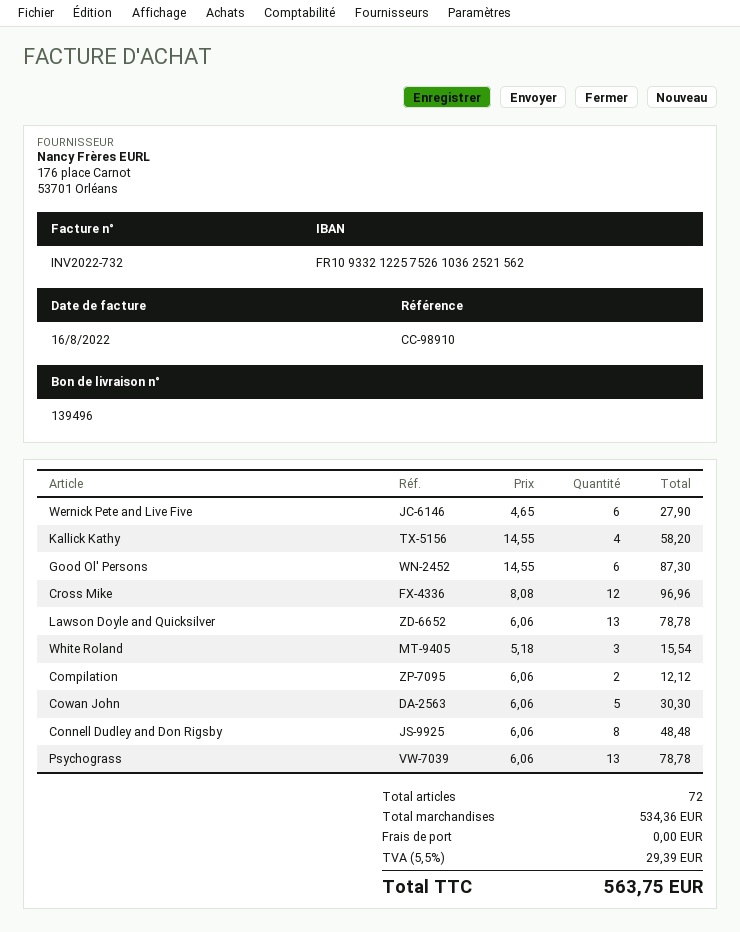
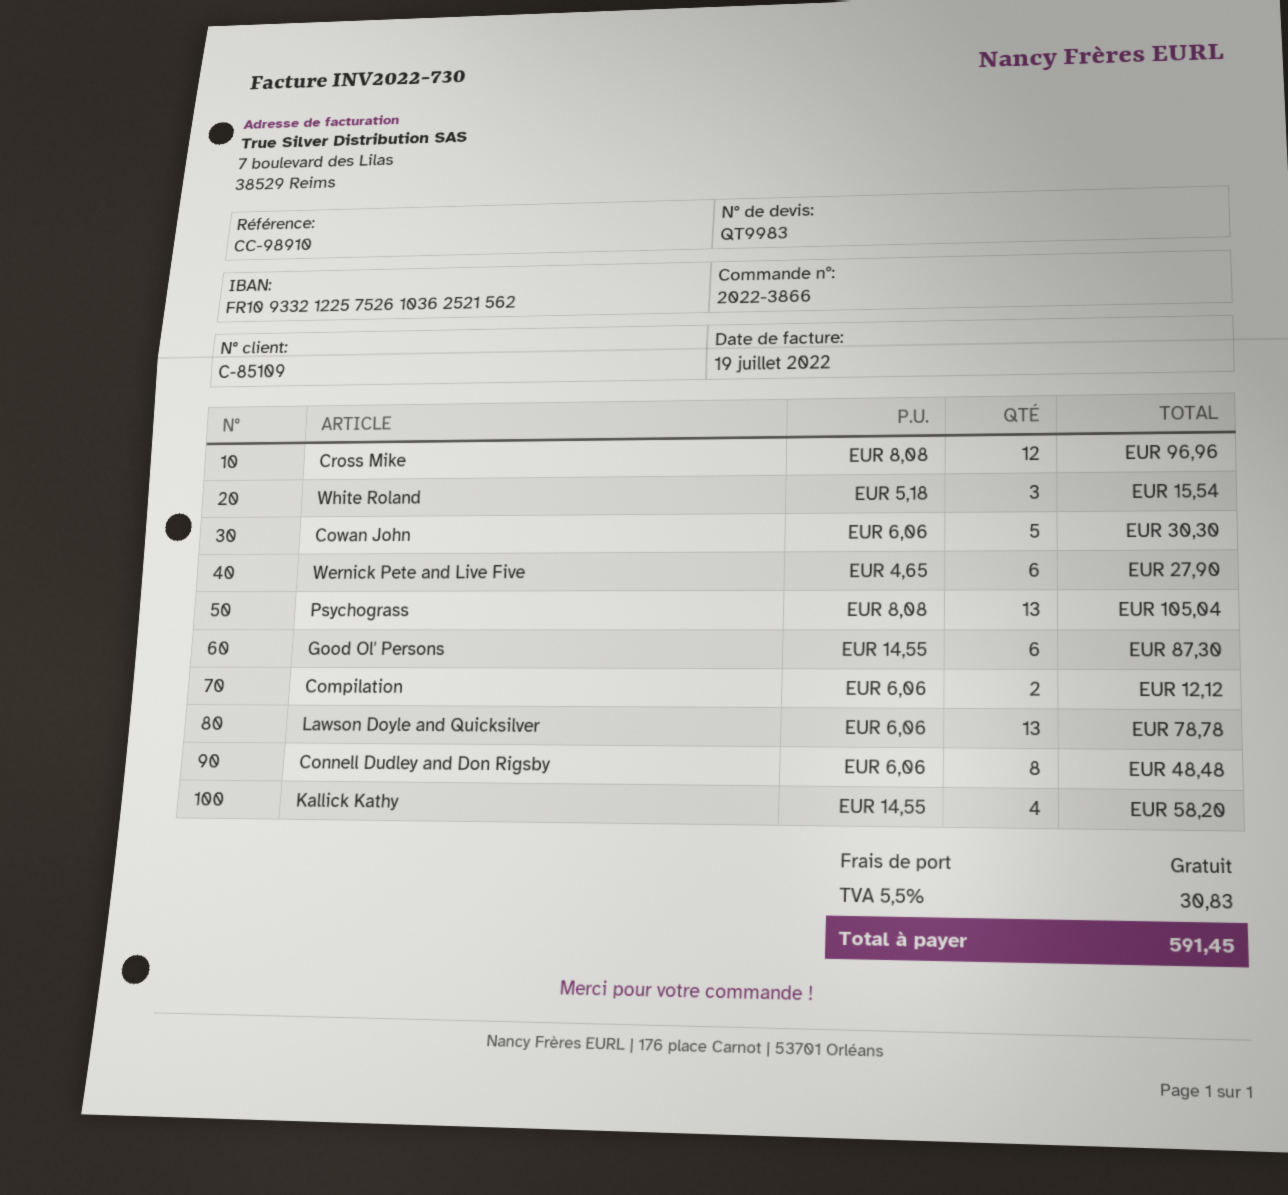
invoice number: INV2022-732 -> INV2022-730
invoice date: 2022-08-16 -> 2022-07-19
Psychograss: 13 x 6.06 = 78.78 -> 13 x 8.08 = 105.04
tax: 5.5% = 29.39 -> 5.5% = 30.83
total: 563.75 -> 591.45

